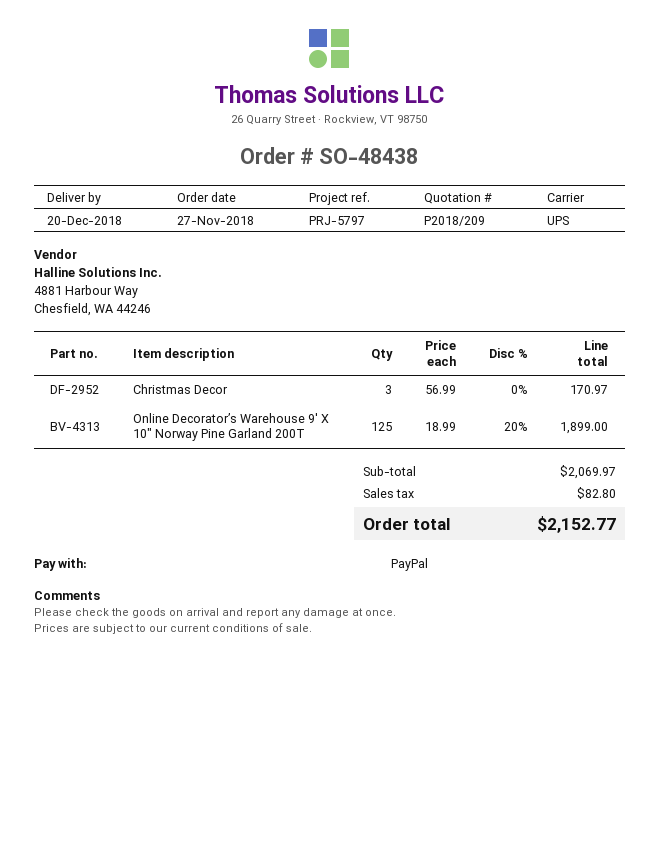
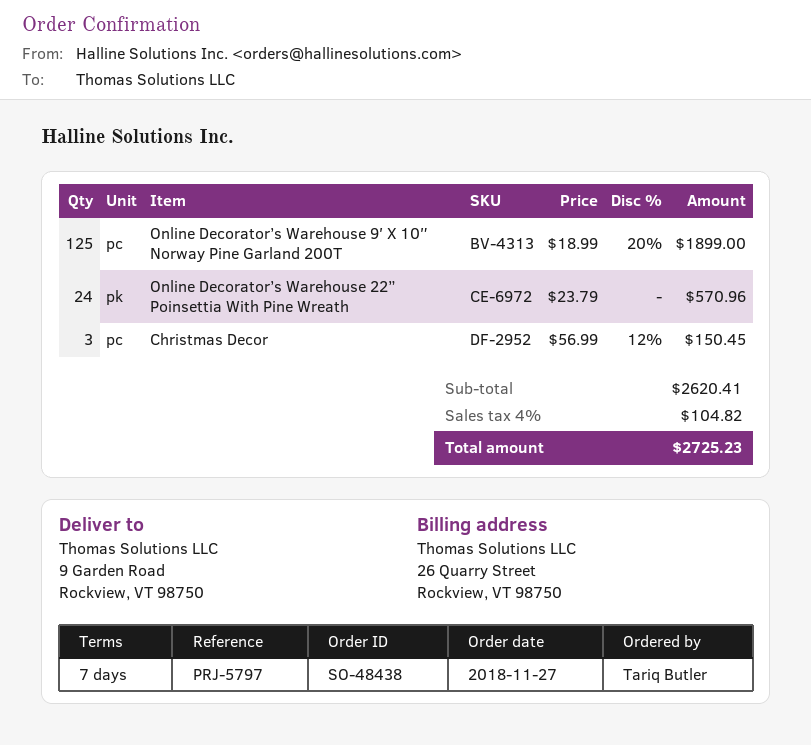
Christmas Decor: 3 x 56.99 = 170.97 -> 3 x 56.99 - 12% = 150.45
Online Decorator’s Warehouse 22” Poinsettia With Pine Wreath: none -> 24 x 23.79 = 570.96
subtotal: 2069.97 -> 2620.41
tax: 82.80 -> 104.82
total: 2152.77 -> 2725.23

